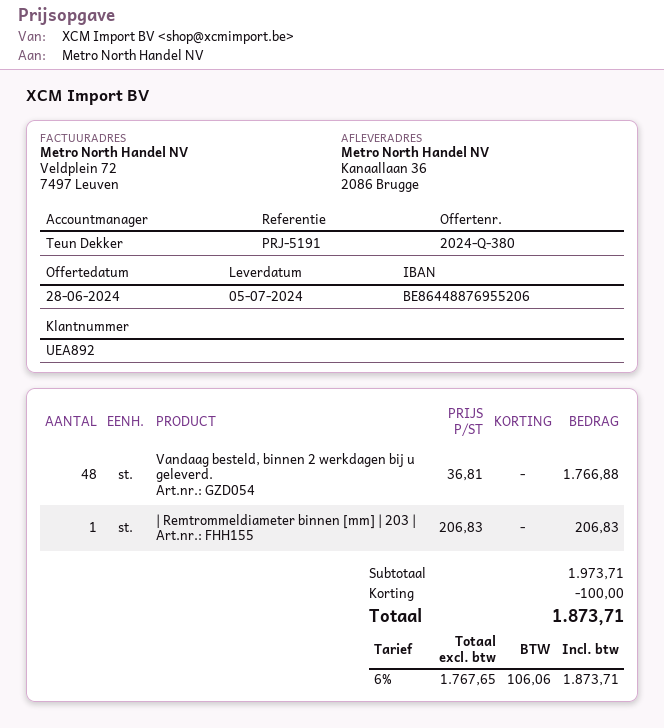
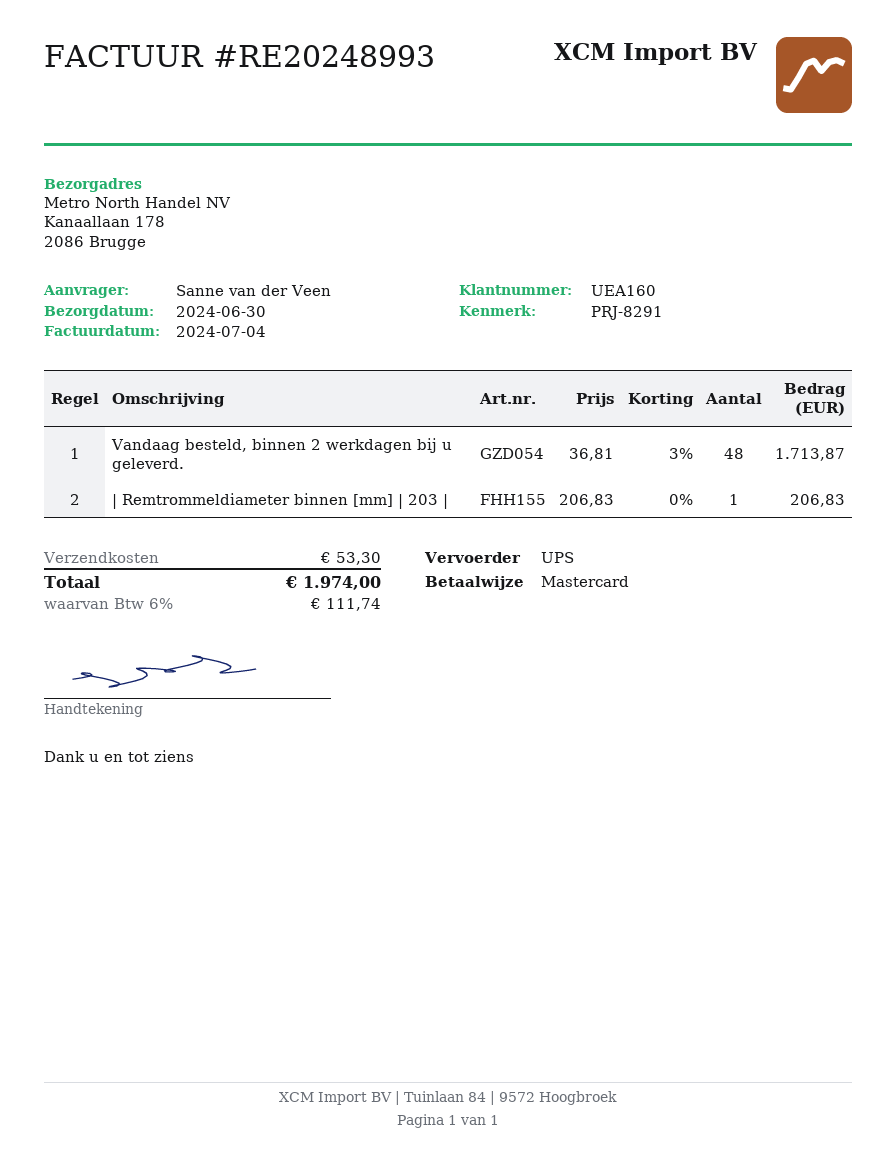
delivery date: 2024-07-05 -> 2024-06-30
customer number: UEA892 -> UEA160
reference: PRJ-5191 -> PRJ-8291
ship to: Kanaallaan 36, 2086 Brugge -> Kanaallaan 178, 2086 Brugge
Vandaag besteld, binnen 2 werkdagen bij u geleverd.: 48 x 36.81 = 1766.88 -> 48 x 36.81 - 3% = 1713.87
discount: 100.00 -> none
shipping: none -> 53.30
tax: 6% = 106.06 -> 6% = 111.74
total: 1873.71 -> 1974.00

